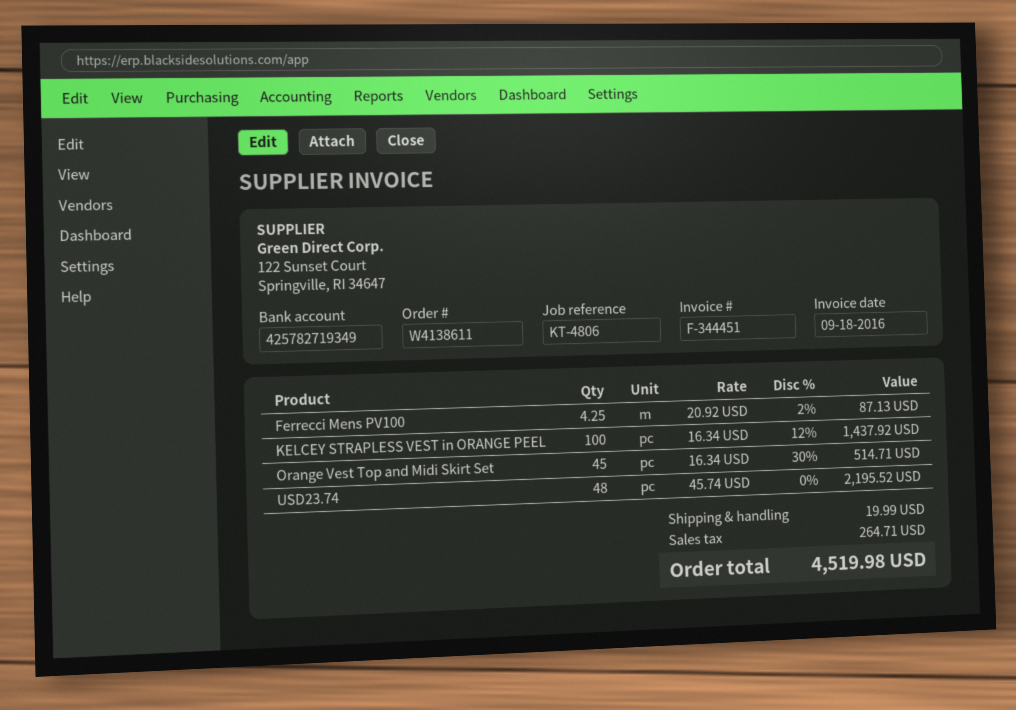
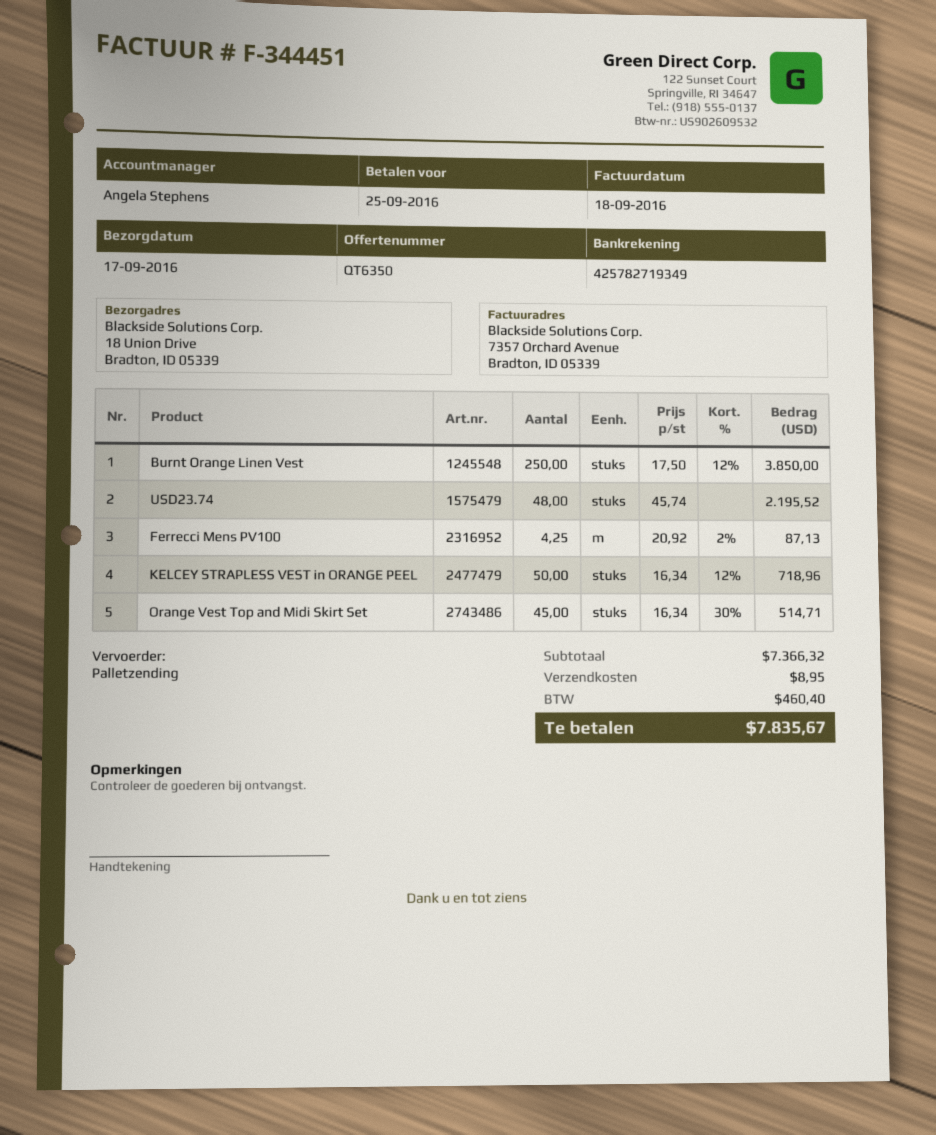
KELCEY STRAPLESS VEST in ORANGE PEEL: 100 x 16.34 - 12% = 1437.92 -> 50 x 16.34 - 12% = 718.96
Burnt Orange Linen Vest: none -> 250 x 17.50 - 12% = 3850.00
shipping: 19.99 -> 8.95
tax: 264.71 -> 460.40
total: 4519.98 -> 7835.67

